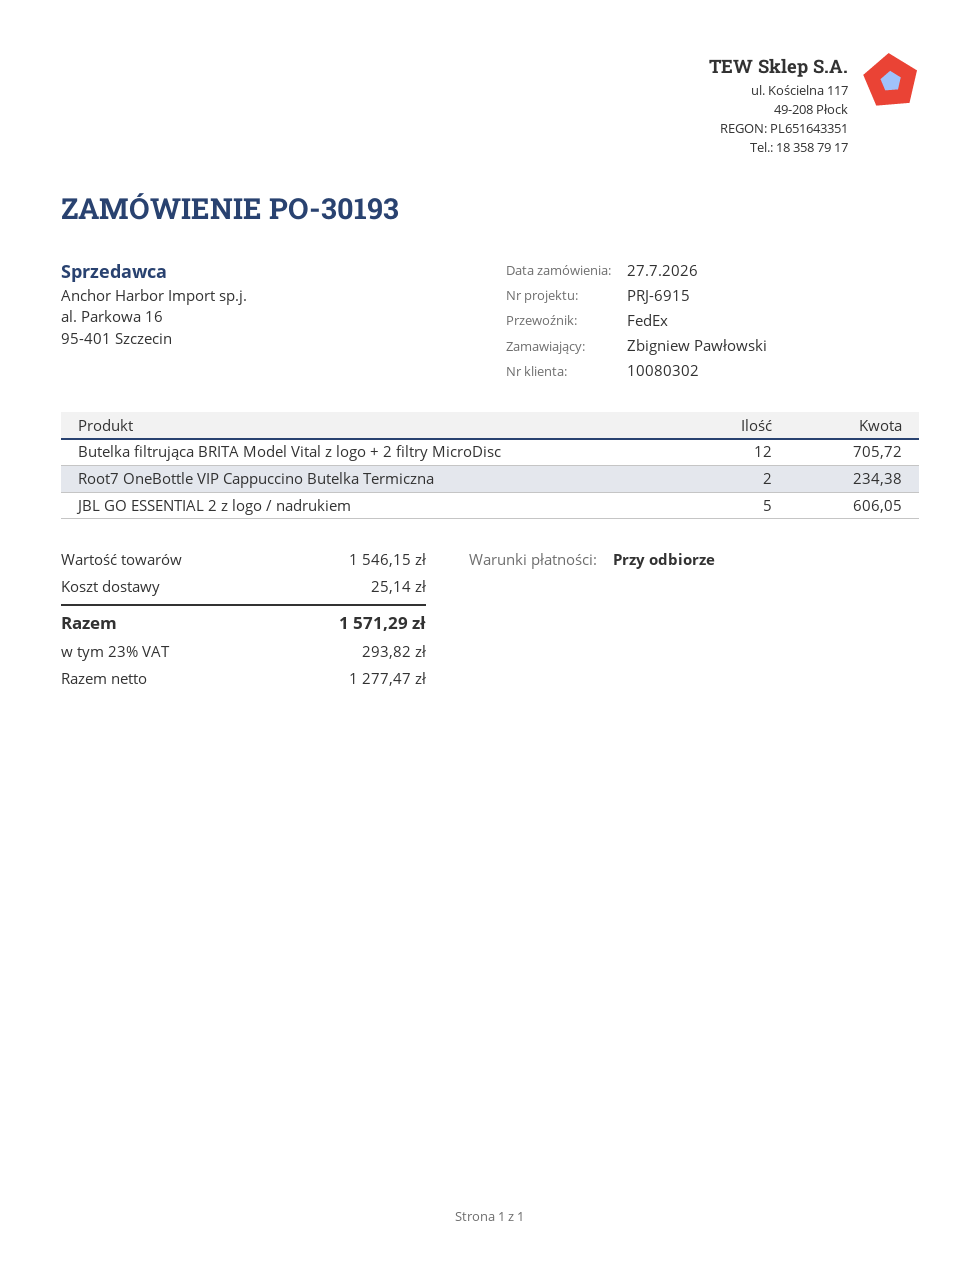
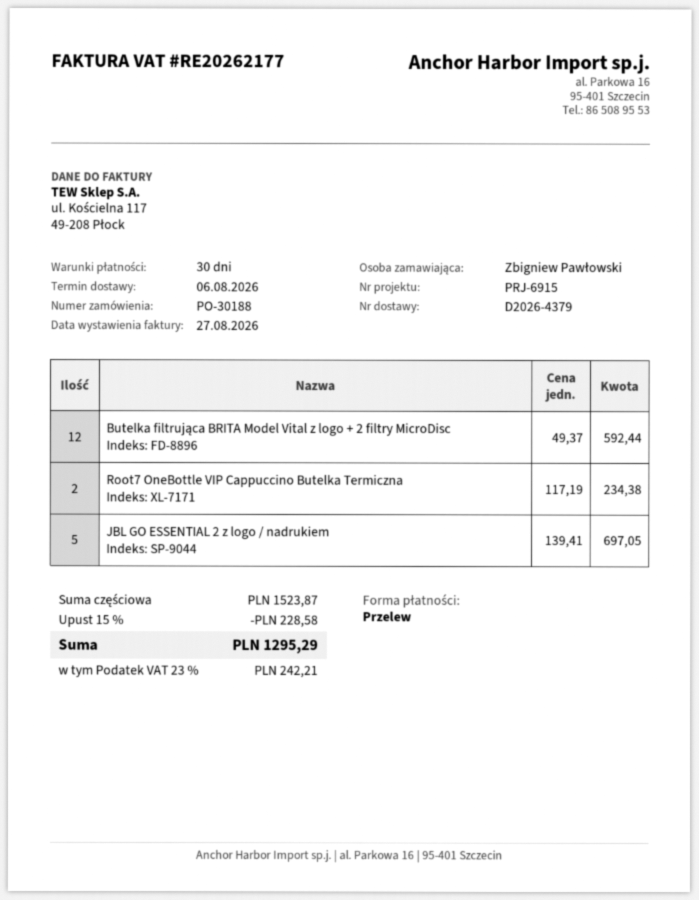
order number: PO-30193 -> PO-30188
payment terms: on receipt -> 30 days
Butelka filtrująca BRITA Model Vital z logo + 2 filtry MicroDisc: 12 for 705.72 -> 12 for 592.44
JBL GO ESSENTIAL 2 z logo / nadrukiem: 5 for 606.05 -> 5 for 697.05
subtotal: 1546.15 -> 1523.87
discount: none -> 15% = 228.58
shipping: 25.14 -> none
tax: 23% = 293.82 -> 23% = 242.21
total: 1571.29 -> 1295.29

